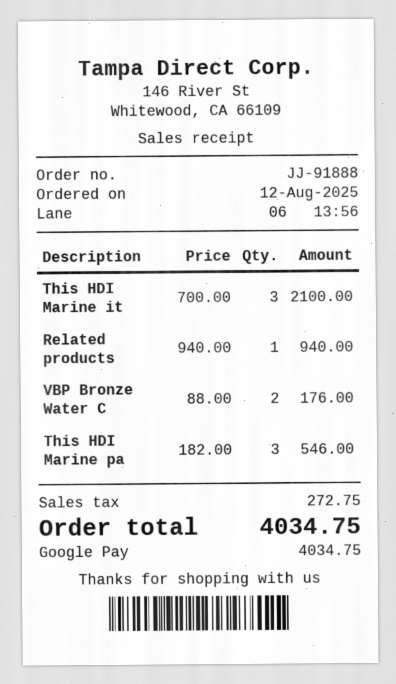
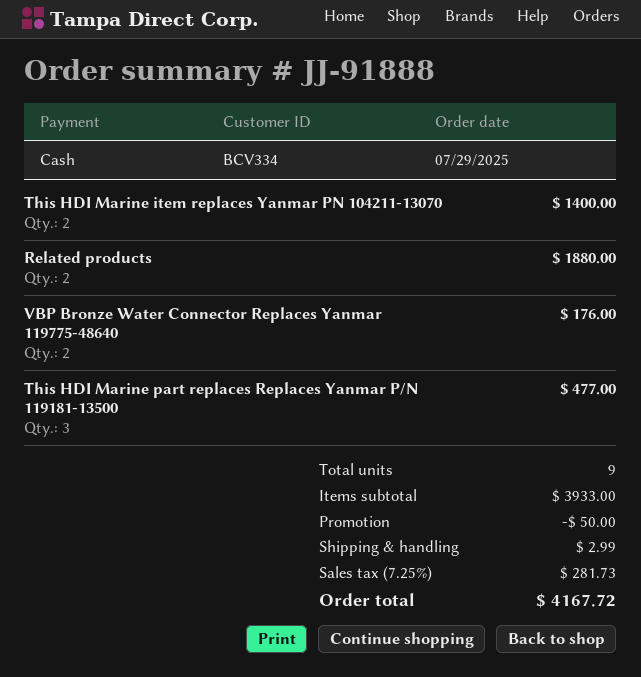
order date: 2025-08-12 -> 2025-07-29
payment method: Google Pay -> cash
This HDI Marine it: 3 for 2100.00 -> 2 for 1400.00
Related products: 1 for 940.00 -> 2 for 1880.00
This HDI Marine pa: 3 for 546.00 -> 3 for 477.00
discount: none -> 50.00
shipping: none -> 2.99
tax: 272.75 -> 281.73
total: 4034.75 -> 4167.72

